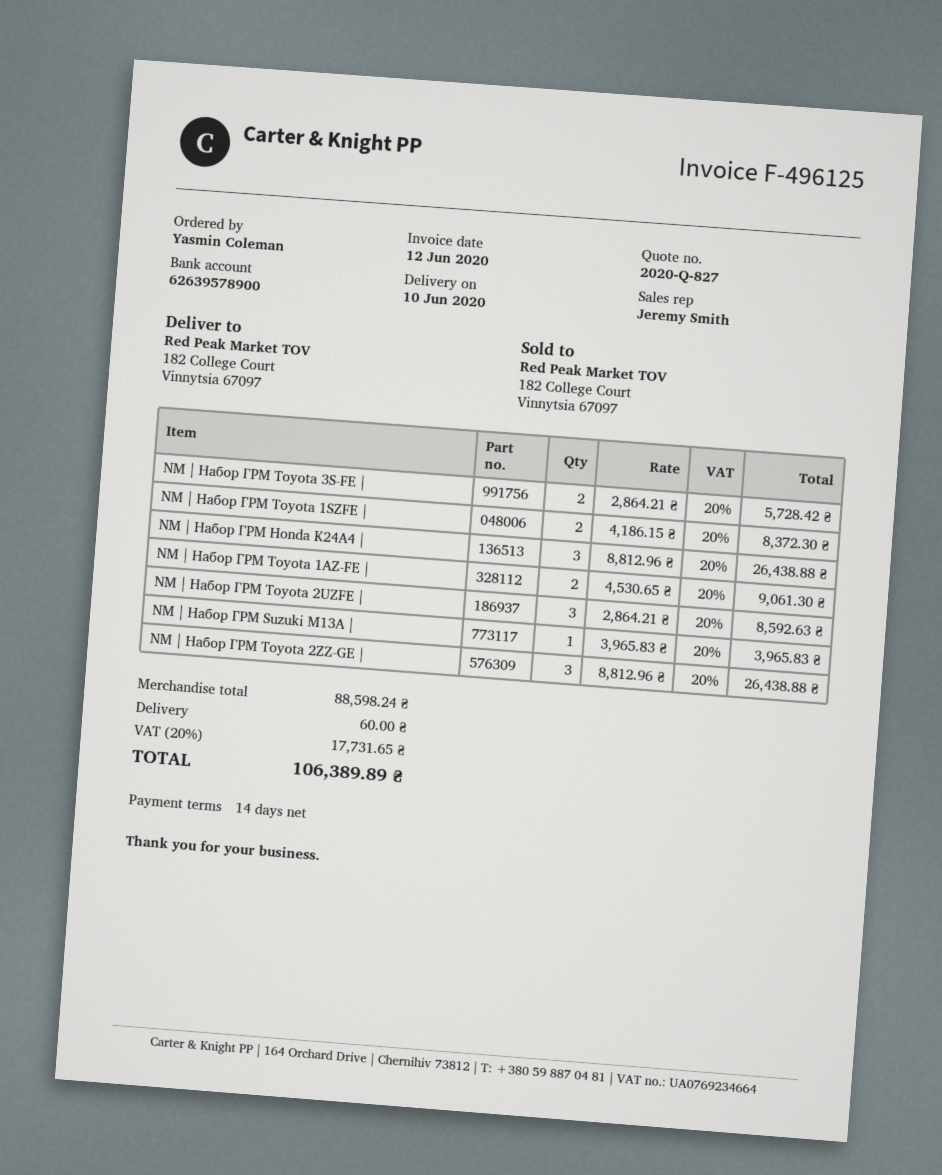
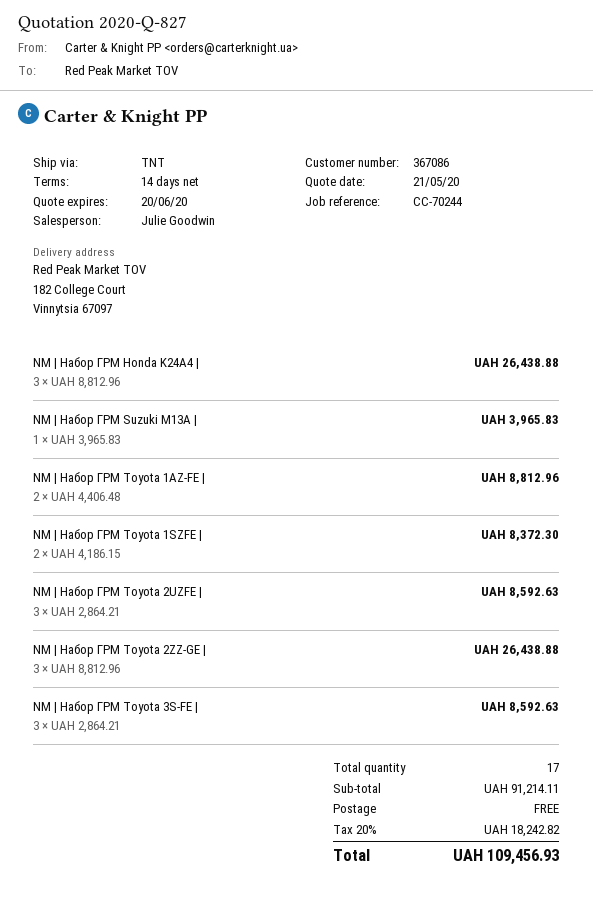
sales rep: Jeremy Smith -> Julie Goodwin
NM | Набор ГРМ Toyota 3S-FE |: 2 x 2864.21 = 5728.42 -> 3 x 2864.21 = 8592.63
NM | Набор ГРМ Toyota 1AZ-FE |: 2 x 4530.65 = 9061.30 -> 2 x 4406.48 = 8812.96
subtotal: 88598.24 -> 91214.11
shipping: 60.00 -> 0.00
tax: 20% = 17731.65 -> 20% = 18242.82
total: 106389.89 -> 109456.93

